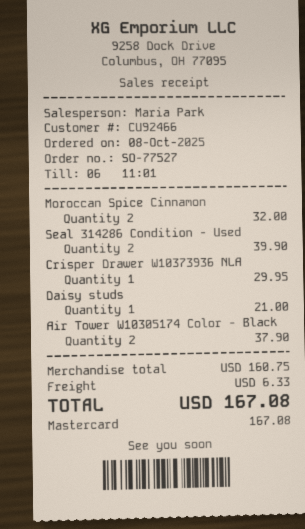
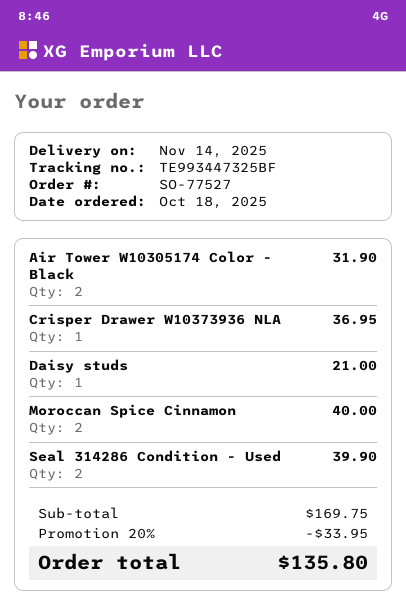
order date: 2025-10-08 -> 2025-10-18
Moroccan Spice Cinnamon: 2 for 32.00 -> 2 for 40.00
Crisper Drawer W10373936 NLA: 1 for 29.95 -> 1 for 36.95
Air Tower W10305174 Color - Black: 2 for 37.90 -> 2 for 31.90
subtotal: 160.75 -> 169.75
discount: none -> 20% = 33.95
shipping: 6.33 -> none
total: 167.08 -> 135.80

